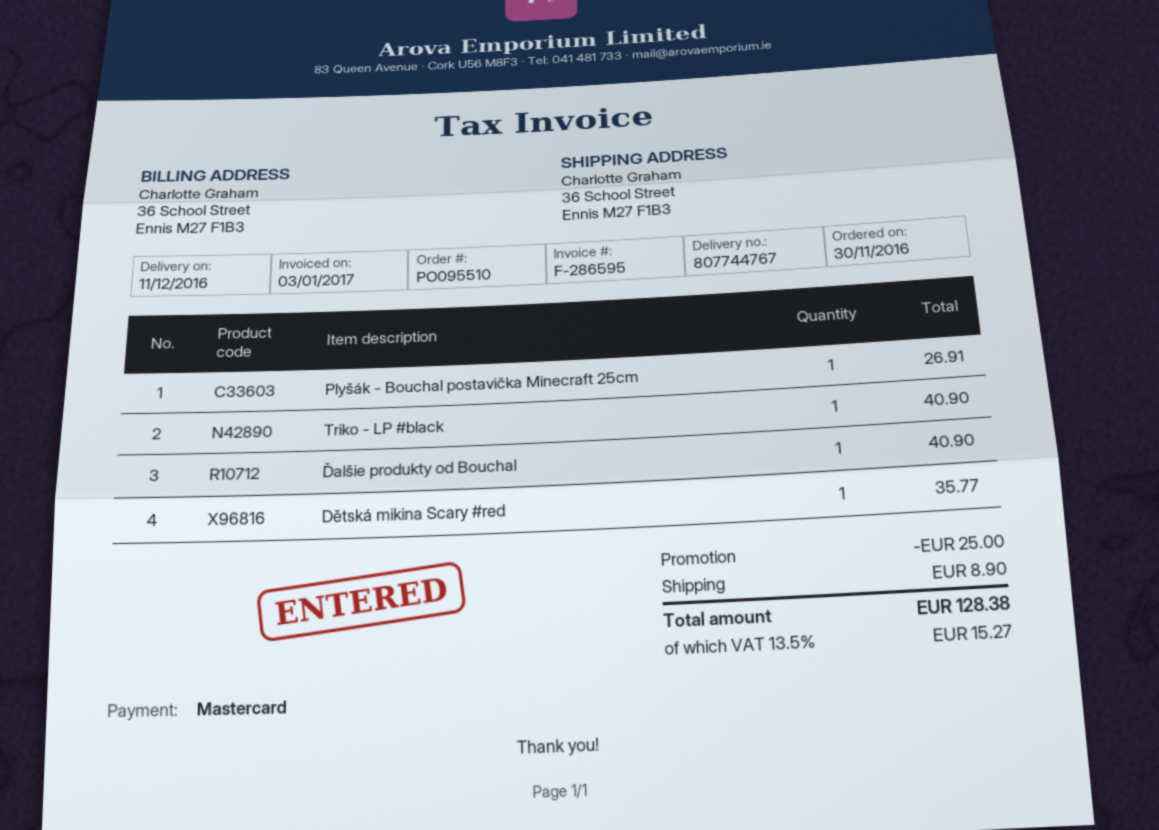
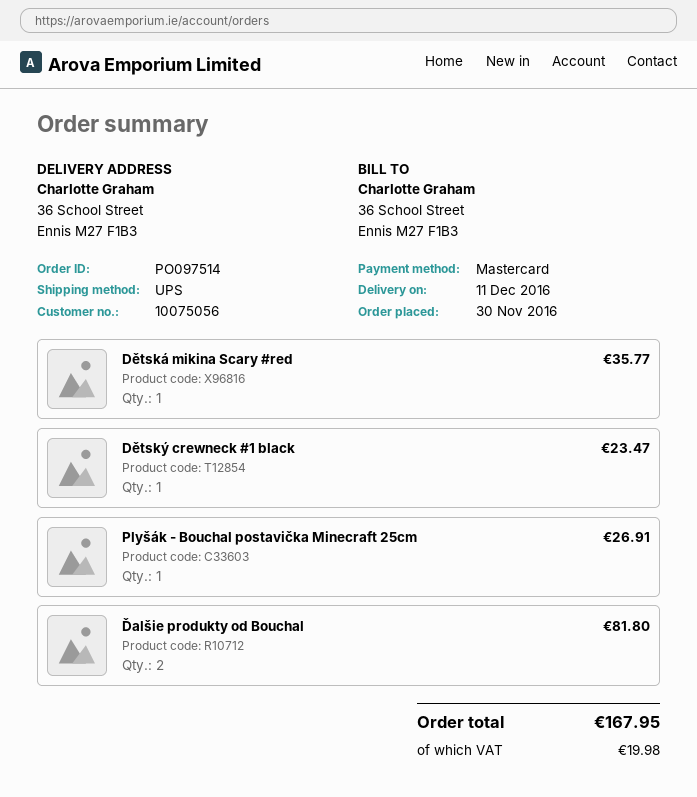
order number: PO095510 -> PO097514
Triko - LP #black: 1 for 40.90 -> none
Ďalšie produkty od Bouchal: 1 for 40.90 -> 2 for 81.80
Dětský crewneck #1 black: none -> 1 for 23.47
discount: 25.00 -> none
shipping: 8.90 -> none
tax: 15.27 -> 19.98
total: 128.38 -> 167.95

